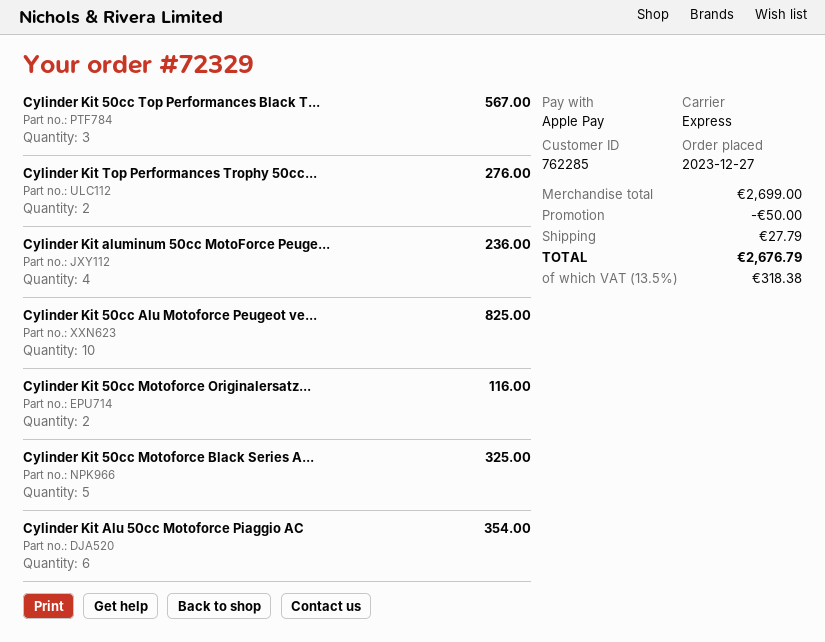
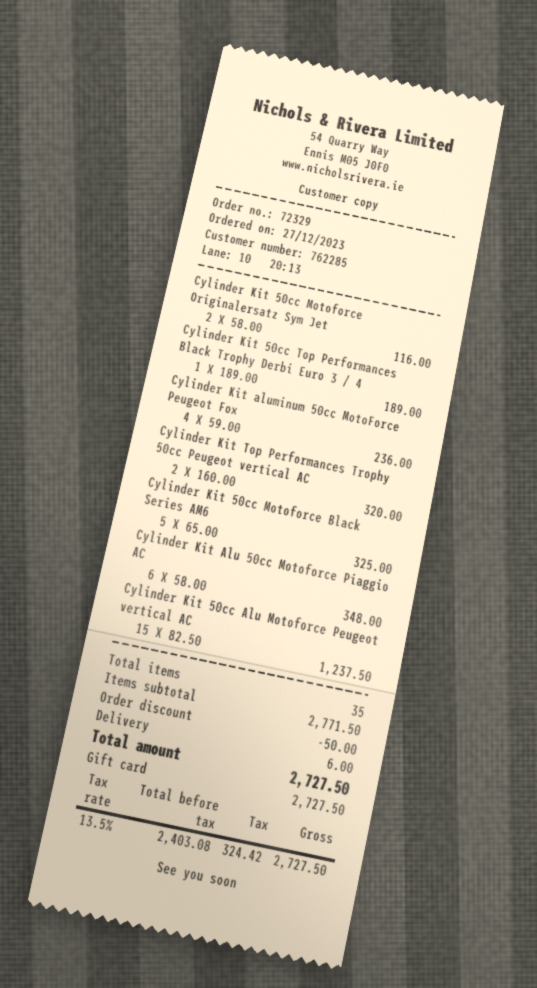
payment method: Apple Pay -> gift card
Cylinder Kit 50cc Top Performances Black T...: 3 for 567.00 -> 1 for 189.00
Cylinder Kit Top Performances Trophy 50cc...: 2 for 276.00 -> 2 for 320.00
Cylinder Kit 50cc Alu Motoforce Peugeot ve...: 10 for 825.00 -> 15 for 1237.50
Cylinder Kit Alu 50cc Motoforce Piaggio AC: 6 for 354.00 -> 6 for 348.00
subtotal: 2699.00 -> 2771.50
shipping: 27.79 -> 6.00
tax: 13.5% = 318.38 -> 13.5% = 324.42
total: 2676.79 -> 2727.50

